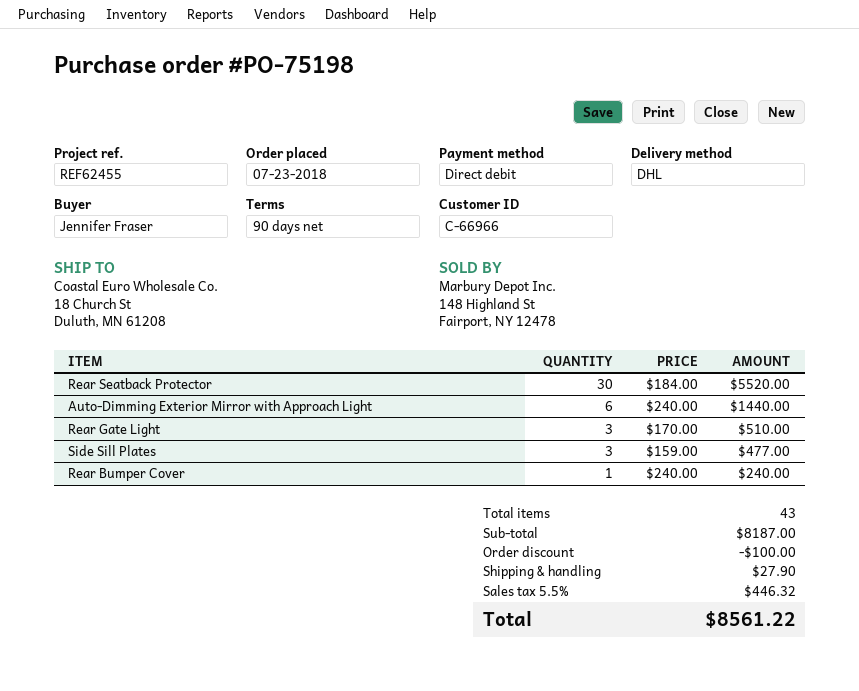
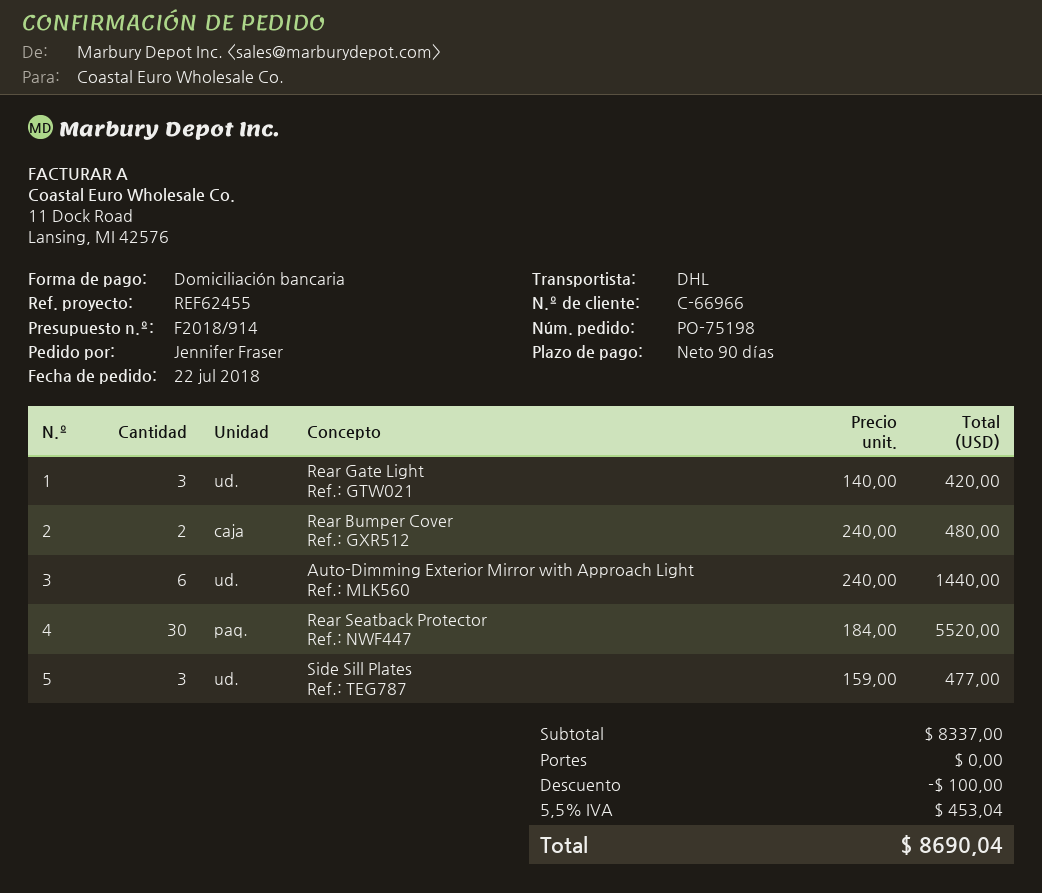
order date: 2018-07-23 -> 2018-07-22
Rear Gate Light: 3 x 170.00 = 510.00 -> 3 x 140.00 = 420.00
Rear Bumper Cover: 1 x 240.00 = 240.00 -> 2 x 240.00 = 480.00
subtotal: 8187.00 -> 8337.00
shipping: 27.90 -> 0.00
tax: 5.5% = 446.32 -> 5.5% = 453.04
total: 8561.22 -> 8690.04

